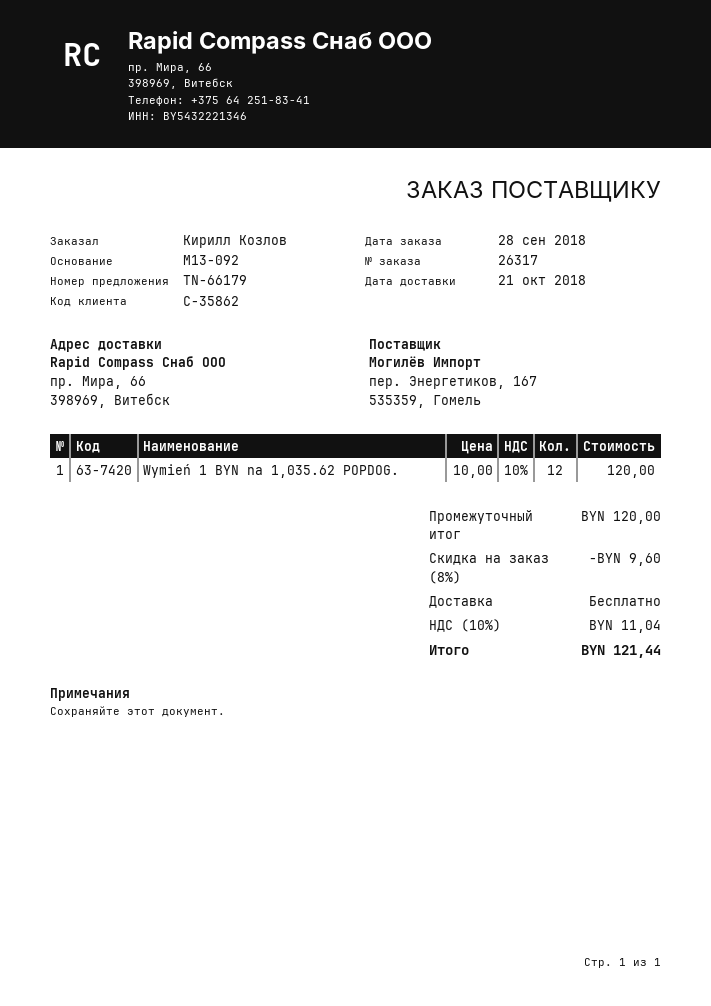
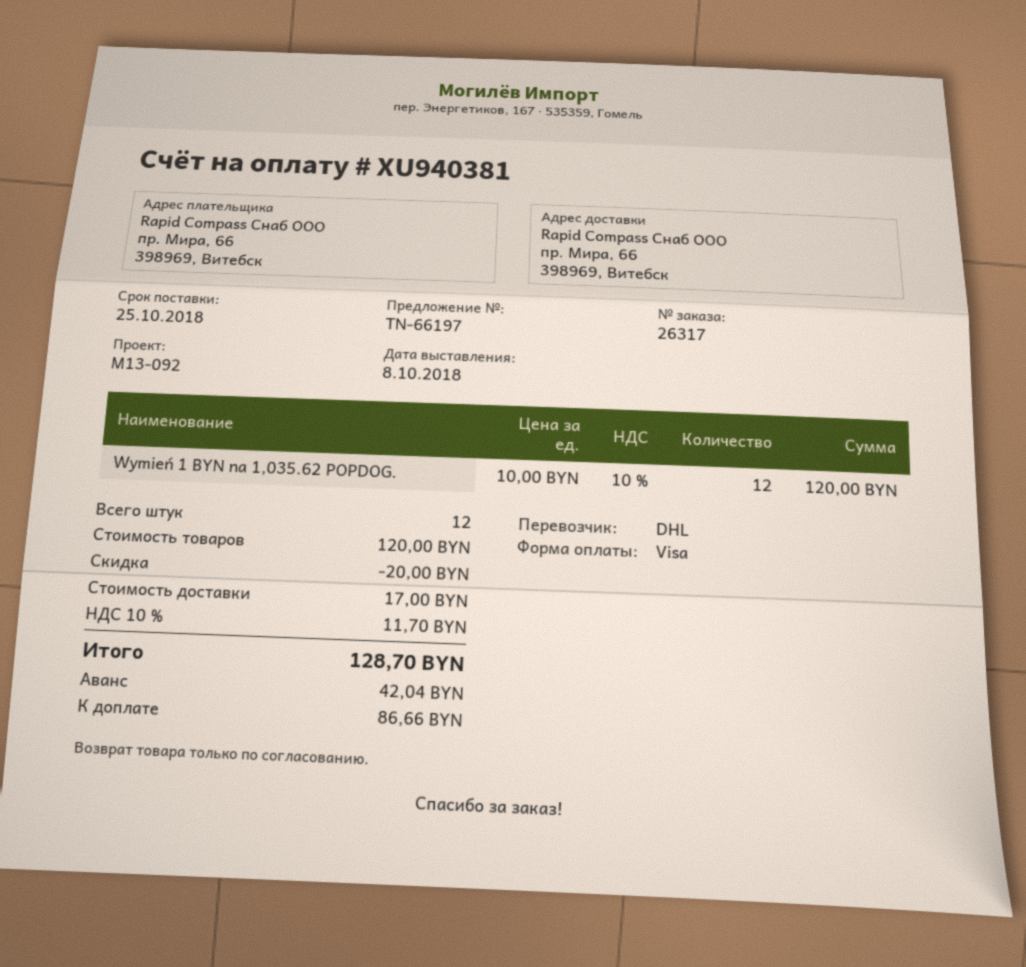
quote number: TN-66179 -> TN-66197
delivery date: 2018-10-21 -> 2018-10-25
discount: 9.60 -> 20.00
shipping: 0.00 -> 17.00
tax: 10% = 11.04 -> 10% = 11.70
total: 121.44 -> 128.70

